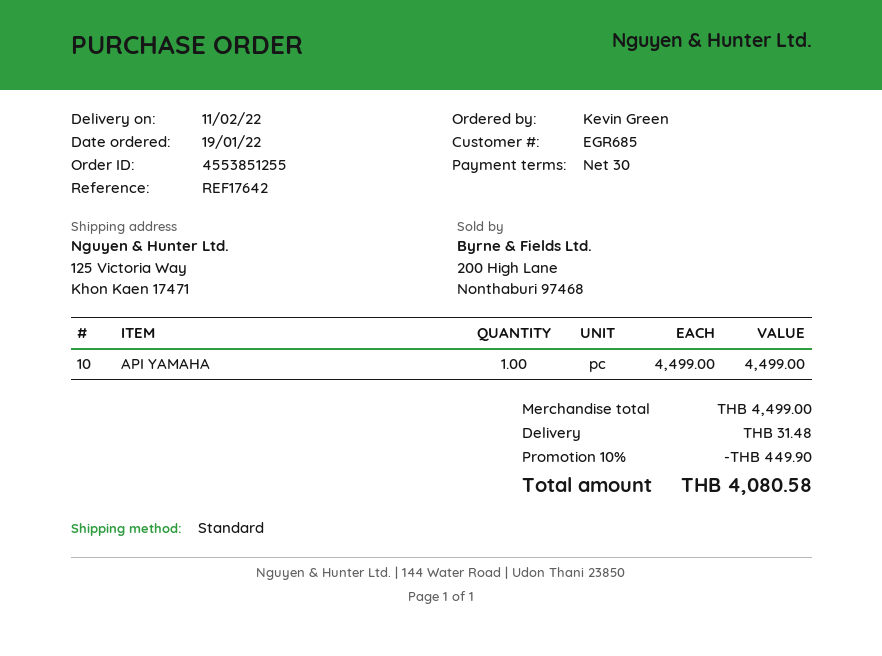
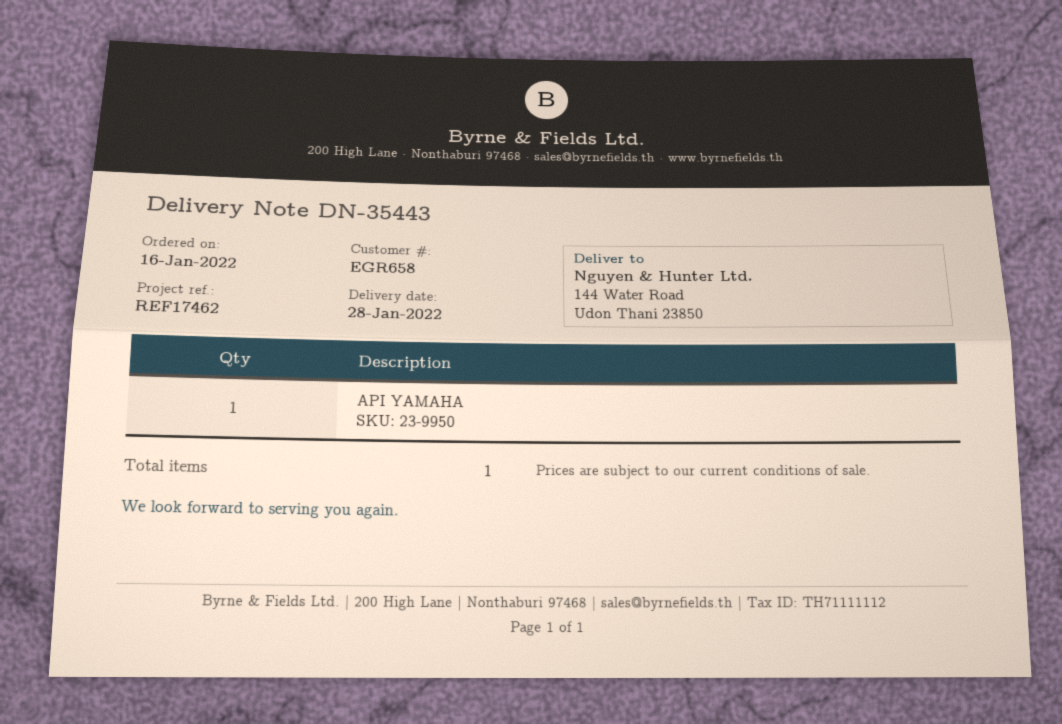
order date: 2022-01-19 -> 2022-01-16
delivery date: 2022-02-11 -> 2022-01-28
customer number: EGR685 -> EGR658
reference: REF17642 -> REF17462
ship to: 125 Victoria Way, Khon Kaen 17471 -> 144 Water Road, Udon Thani 23850

